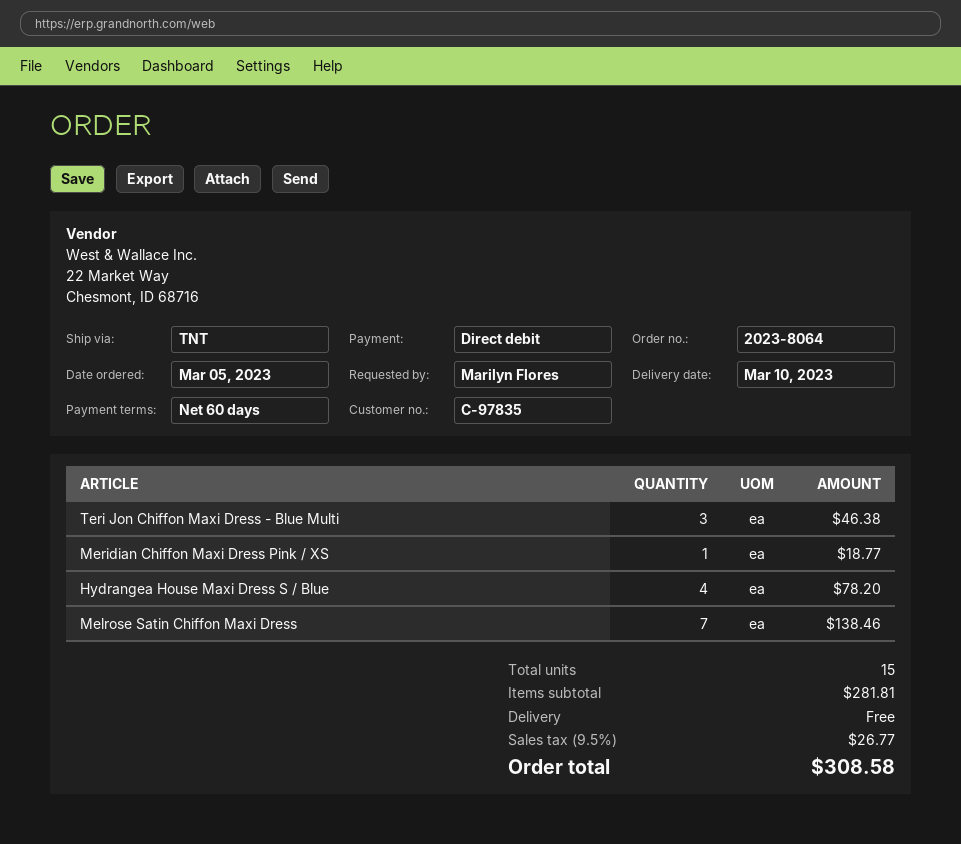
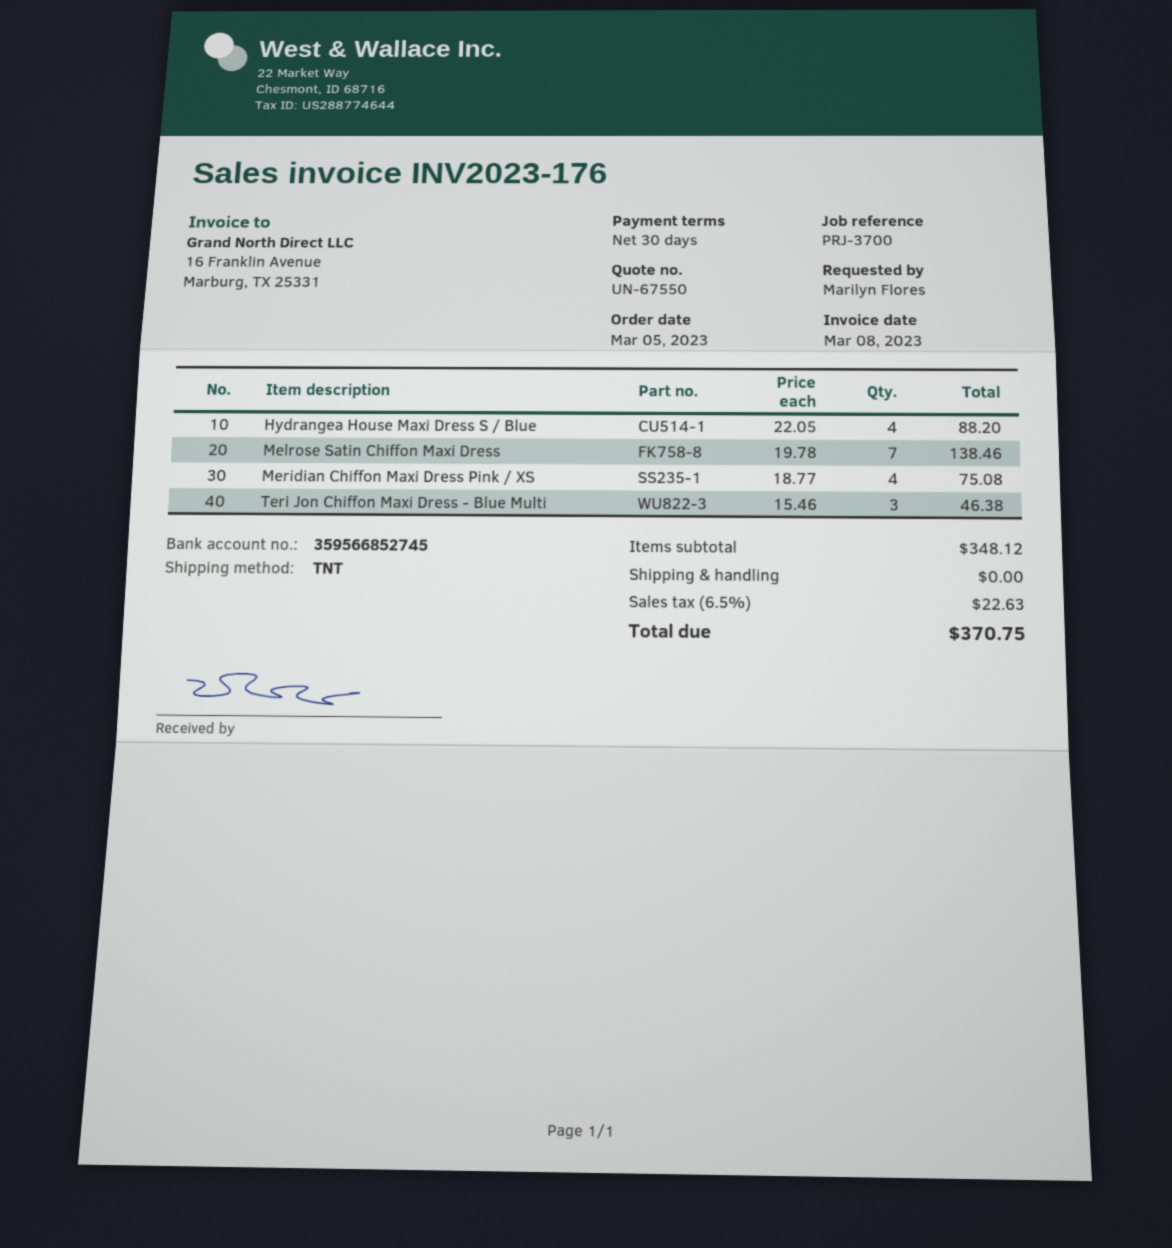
payment terms: 60 days -> 30 days
Meridian Chiffon Maxi Dress Pink / XS: 1 for 18.77 -> 4 for 75.08
Hydrangea House Maxi Dress S / Blue: 4 for 78.20 -> 4 for 88.20
subtotal: 281.81 -> 348.12
tax: 9.5% = 26.77 -> 6.5% = 22.63
total: 308.58 -> 370.75

